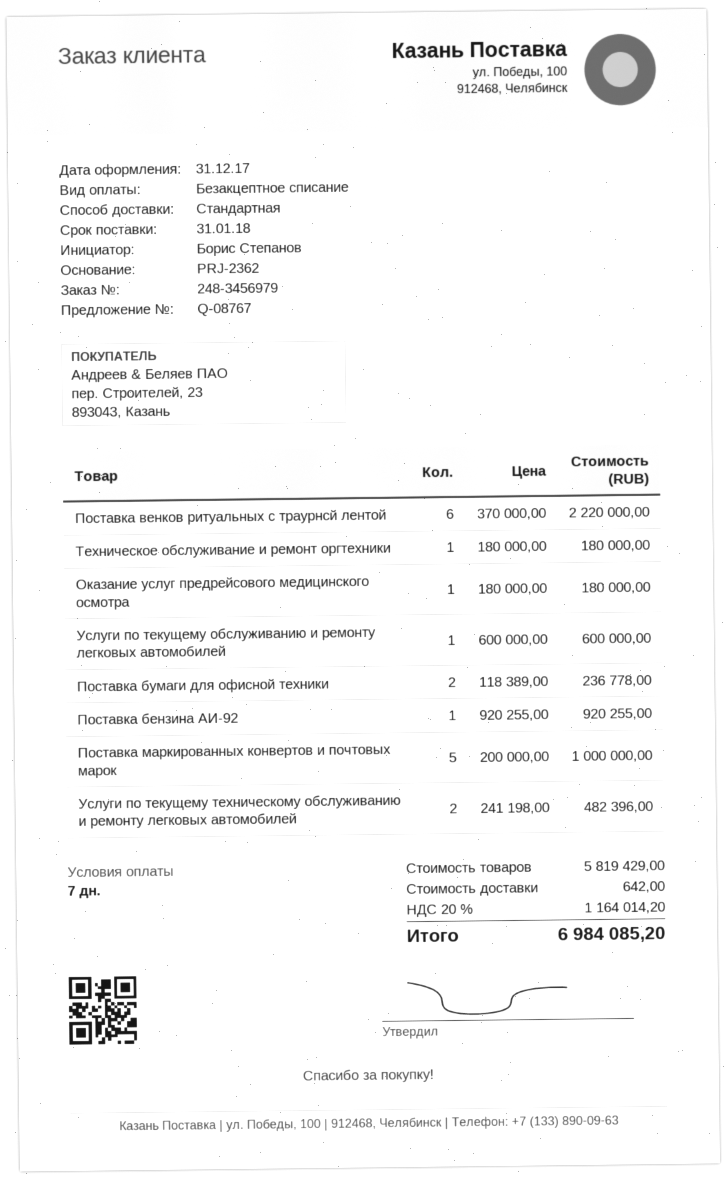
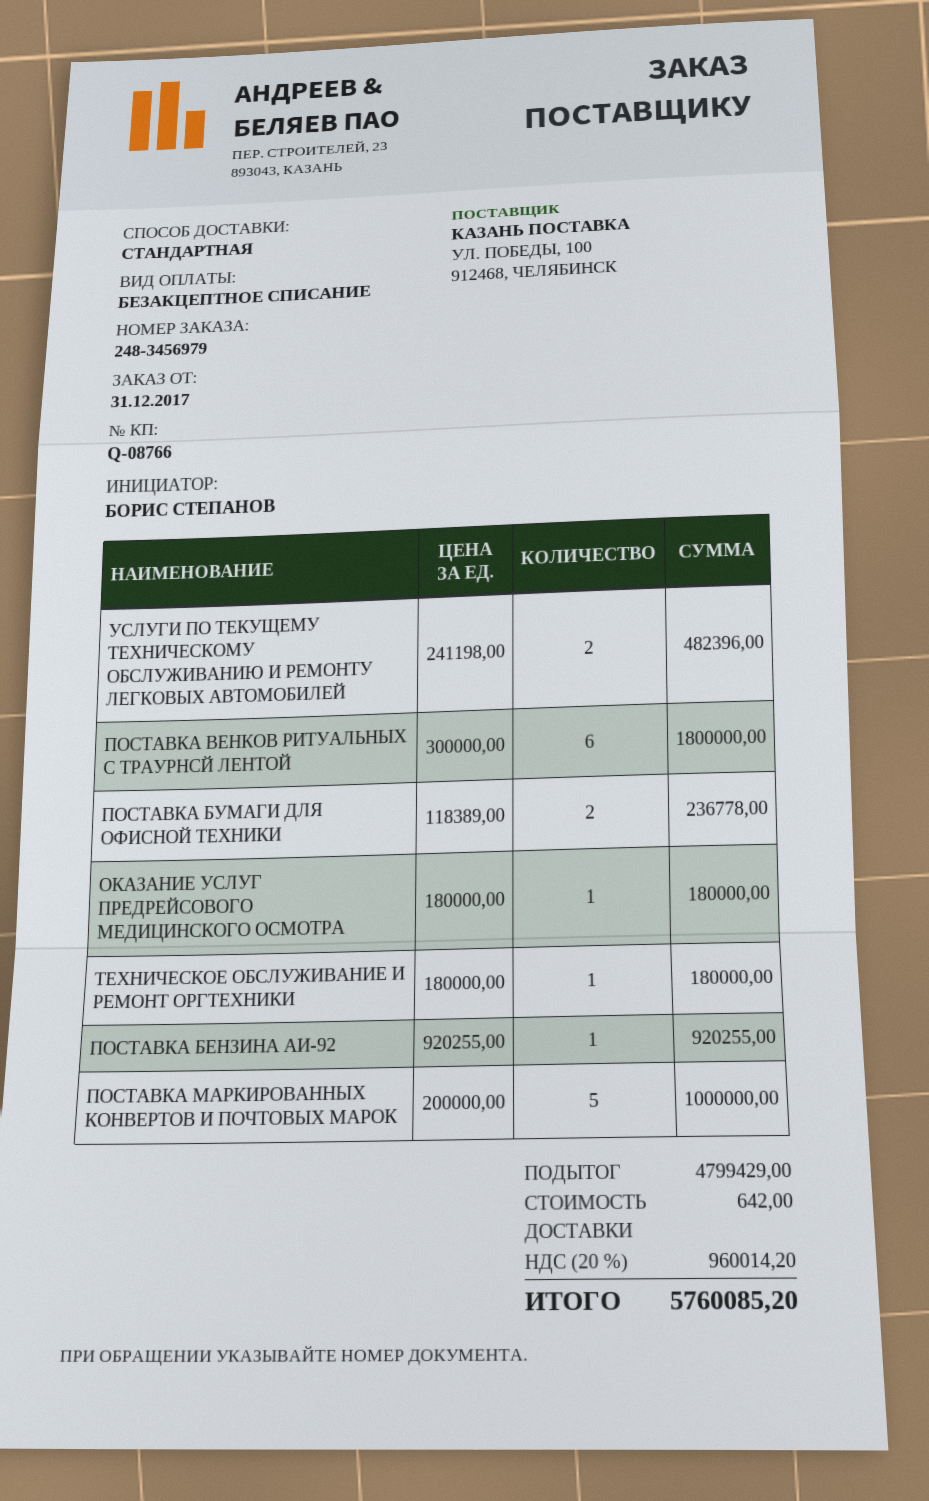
quote number: Q-08767 -> Q-08766
Поставка венков ритуальных с траурнсй лентой: 6 x 370000.00 = 2220000.00 -> 6 x 300000.00 = 1800000.00
Услуги по текущему обслуживанию и ремонту легковых автомобилей: 1 x 600000.00 = 600000.00 -> none
subtotal: 5819429.00 -> 4799429.00
tax: 20% = 1164014.20 -> 20% = 960014.20
total: 6984085.20 -> 5760085.20

